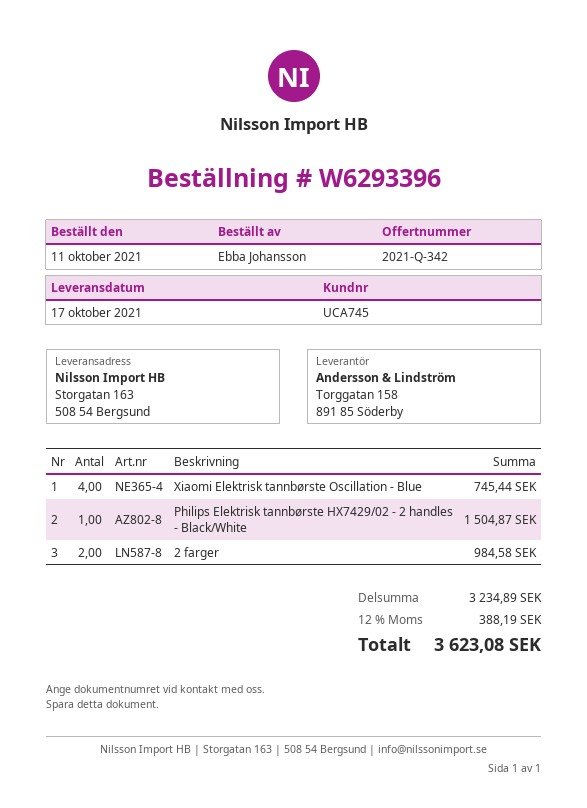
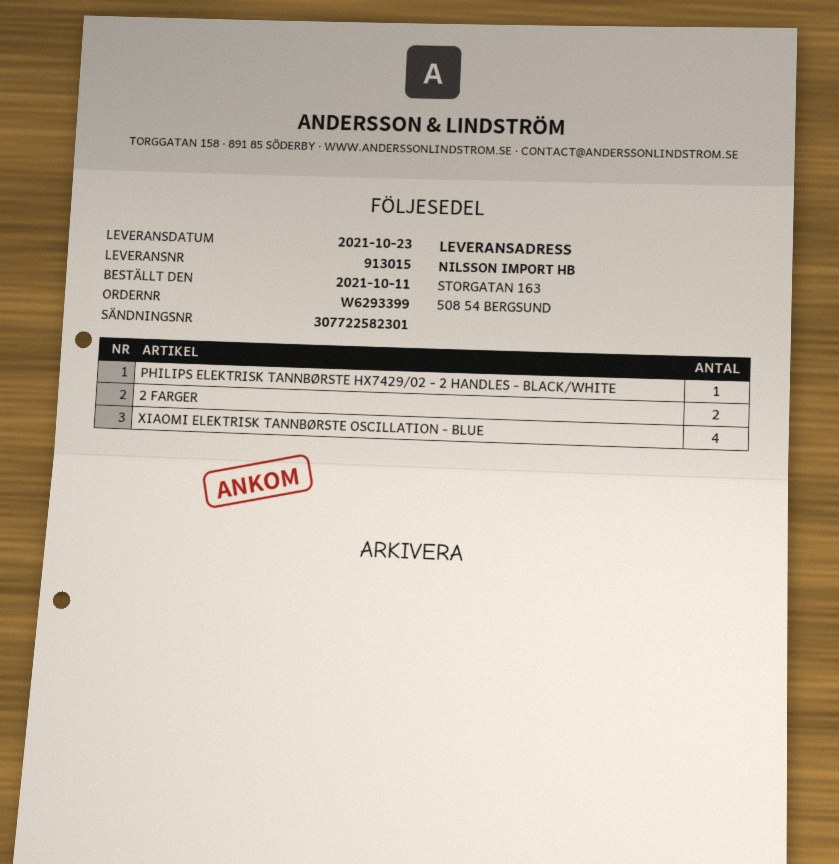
order number: W6293396 -> W6293399
delivery date: 2021-10-17 -> 2021-10-23

